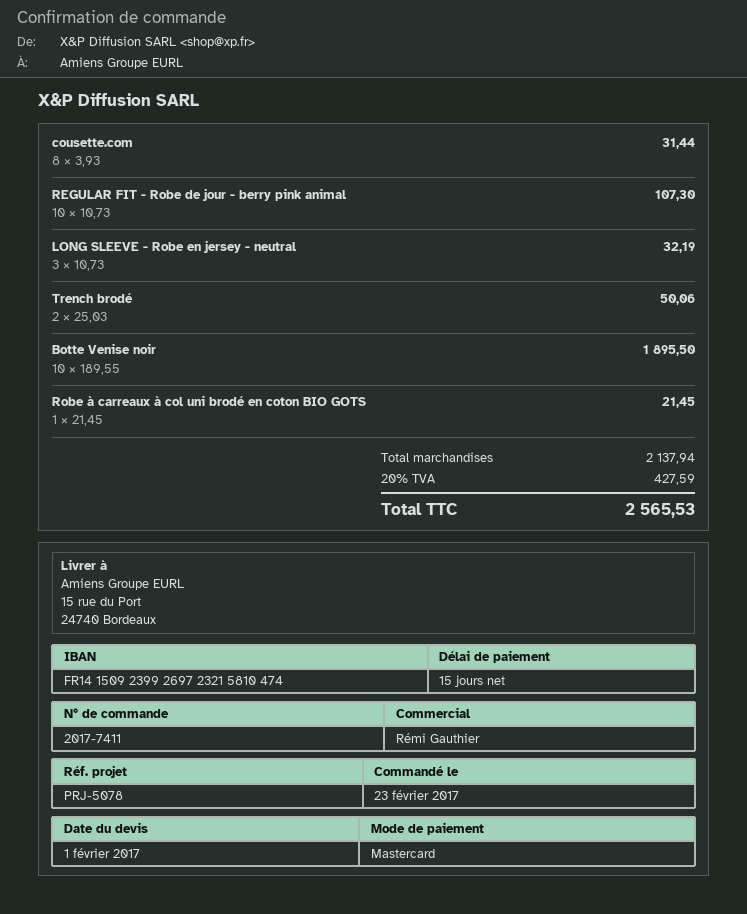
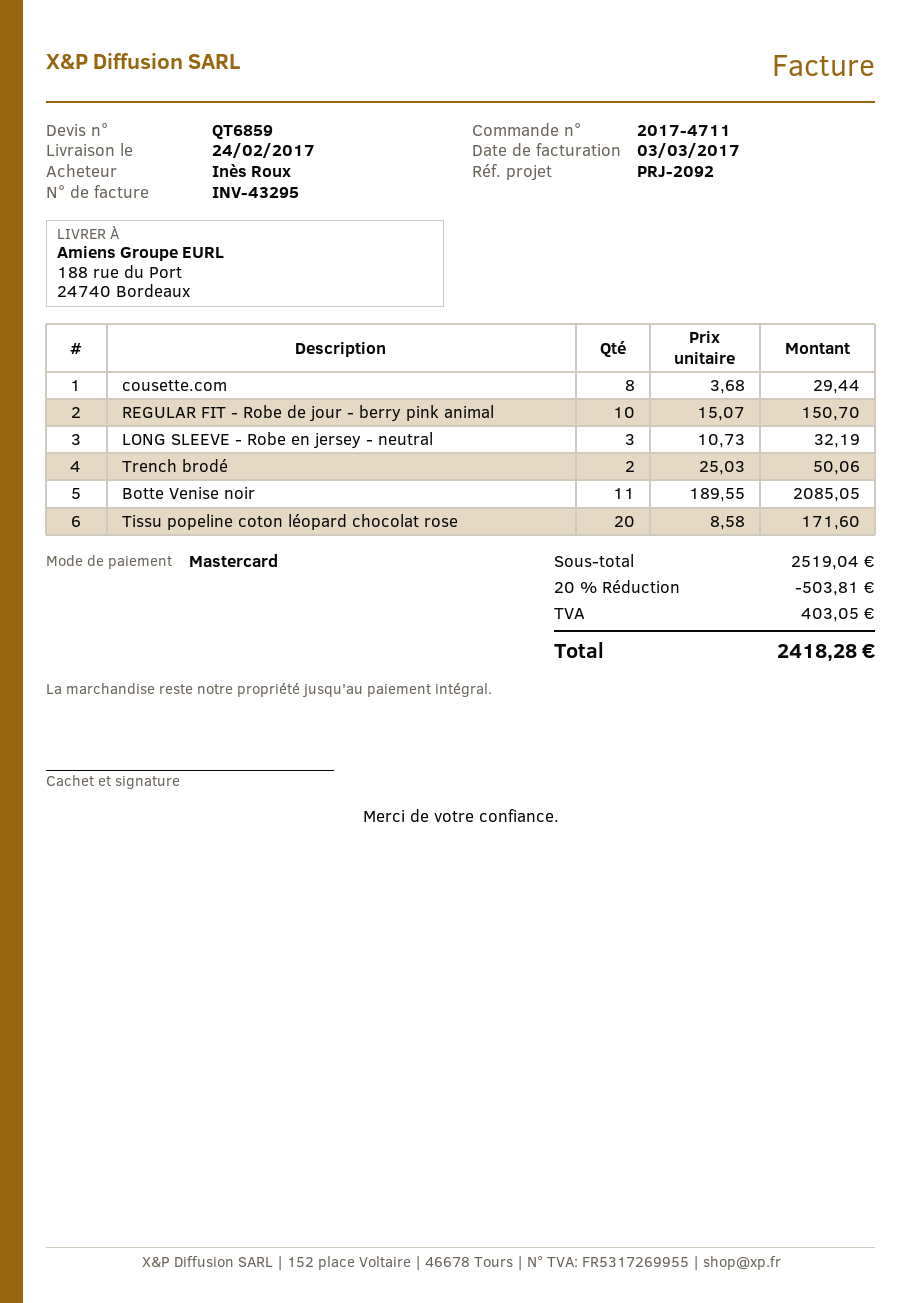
order number: 2017-7411 -> 2017-4711
reference: PRJ-5078 -> PRJ-2092
ship to: 15 rue du Port, 24740 Bordeaux -> 188 rue du Port, 24740 Bordeaux
cousette.com: 8 x 3.93 = 31.44 -> 8 x 3.68 = 29.44
REGULAR FIT - Robe de jour - berry pink animal: 10 x 10.73 = 107.30 -> 10 x 15.07 = 150.70
Botte Venise noir: 10 x 189.55 = 1895.50 -> 11 x 189.55 = 2085.05
Robe à carreaux à col uni brodé en coton BIO GOTS: 1 x 21.45 = 21.45 -> none
Tissu popeline coton léopard chocolat rose: none -> 20 x 8.58 = 171.60
subtotal: 2137.94 -> 2519.04
discount: none -> 20% = 503.81
tax: 427.59 -> 403.05
total: 2565.53 -> 2418.28

